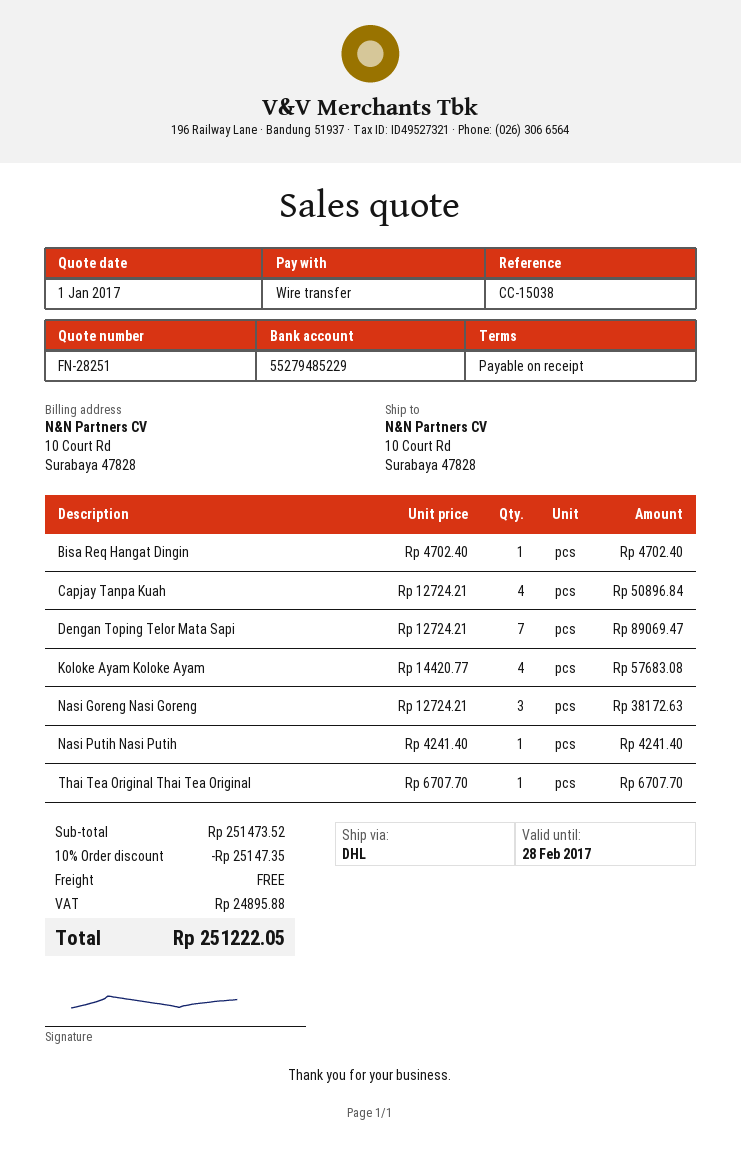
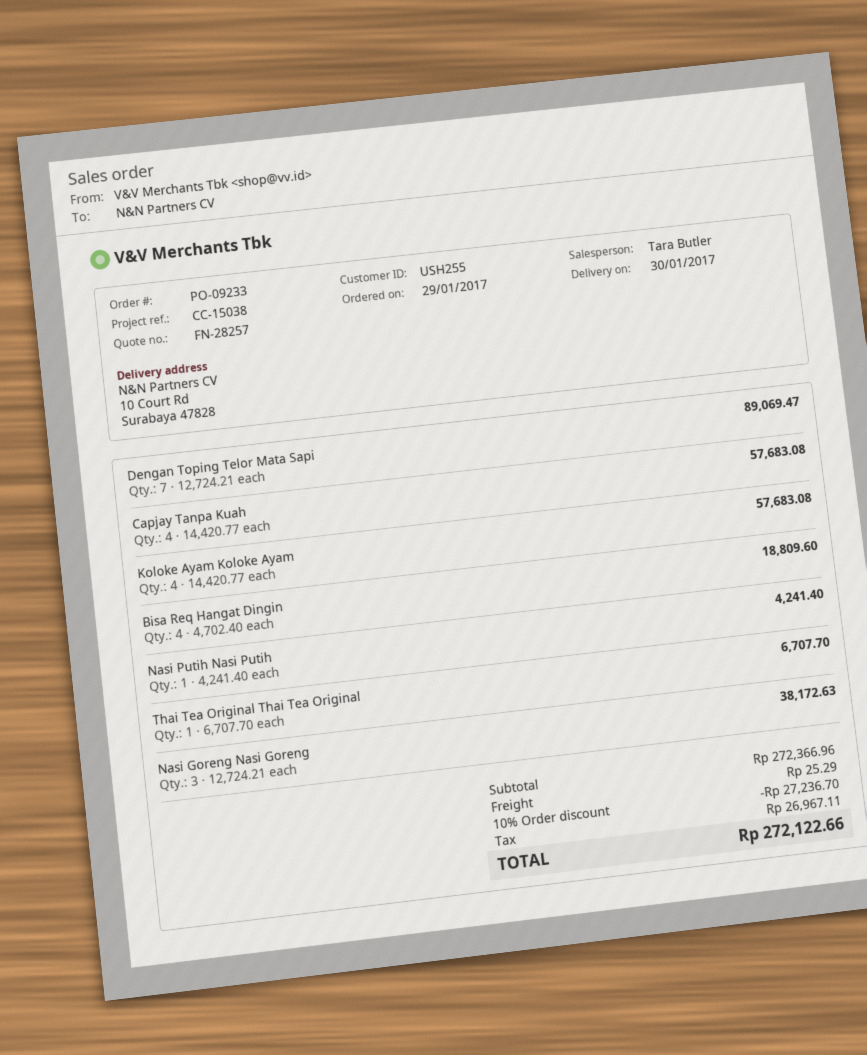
quote number: FN-28251 -> FN-28257
Bisa Req Hangat Dingin: 1 x 4702.40 = 4702.40 -> 4 x 4702.40 = 18809.60
Capjay Tanpa Kuah: 4 x 12724.21 = 50896.84 -> 4 x 14420.77 = 57683.08
subtotal: 251473.52 -> 272366.96
discount: 10% = 25147.35 -> 10% = 27236.70
shipping: 0.00 -> 25.29
tax: 24895.88 -> 26967.11
total: 251222.05 -> 272122.66

